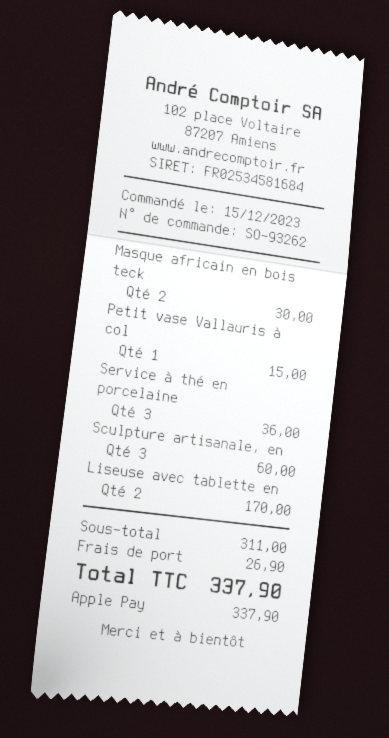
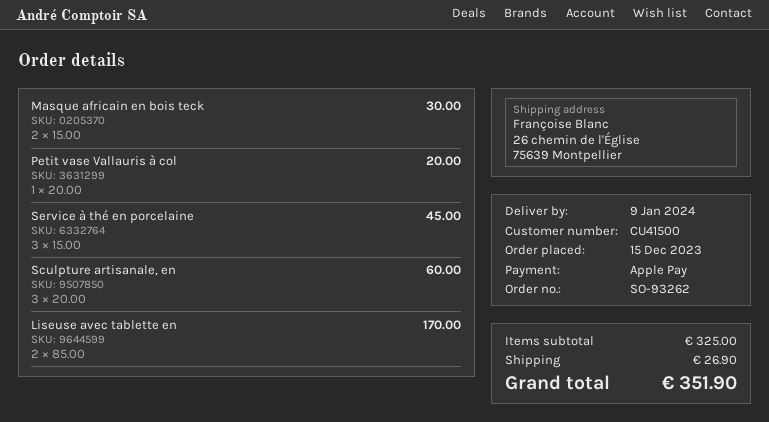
Petit vase Vallauris à col: 1 for 15.00 -> 1 for 20.00
Service à thé en porcelaine: 3 for 36.00 -> 3 for 45.00
subtotal: 311.00 -> 325.00
total: 337.90 -> 351.90

